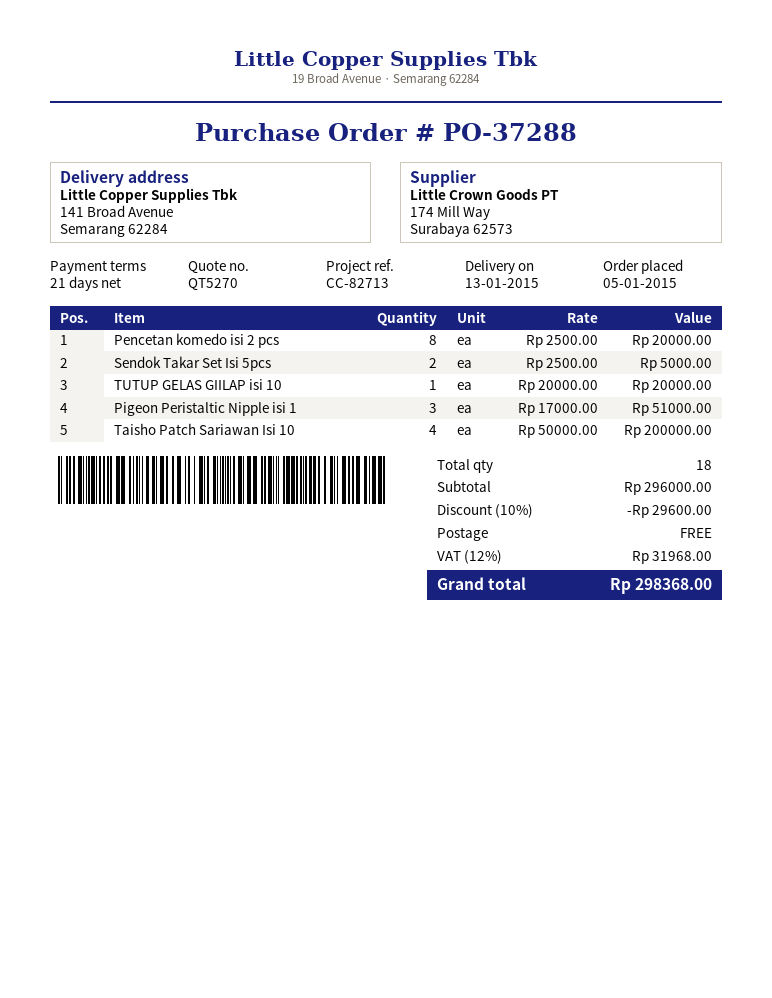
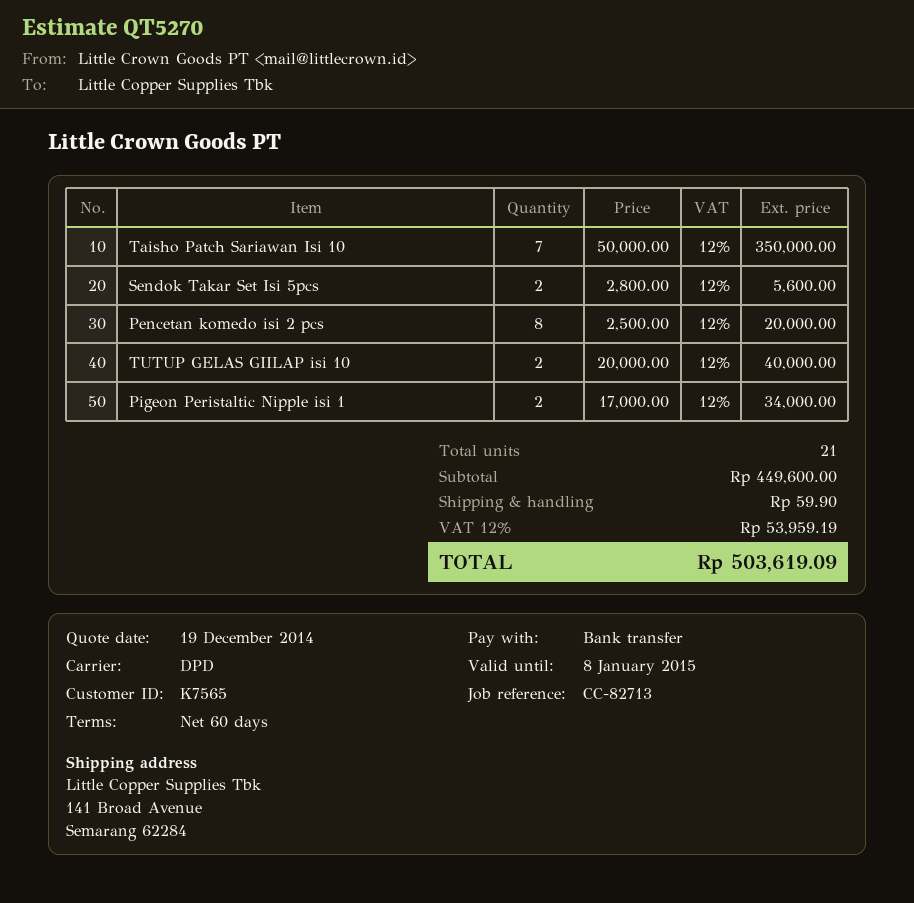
payment terms: 21 days -> 60 days
Sendok Takar Set Isi 5pcs: 2 x 2500.00 = 5000.00 -> 2 x 2800.00 = 5600.00
TUTUP GELAS GIILAP isi 10: 1 x 20000.00 = 20000.00 -> 2 x 20000.00 = 40000.00
Pigeon Peristaltic Nipple isi 1: 3 x 17000.00 = 51000.00 -> 2 x 17000.00 = 34000.00
Taisho Patch Sariawan Isi 10: 4 x 50000.00 = 200000.00 -> 7 x 50000.00 = 350000.00
total quantity: 18 -> 21
subtotal: 296000.00 -> 449600.00
discount: 10% = 29600.00 -> none
shipping: 0.00 -> 59.90
tax: 12% = 31968.00 -> 12% = 53959.19
total: 298368.00 -> 503619.09

